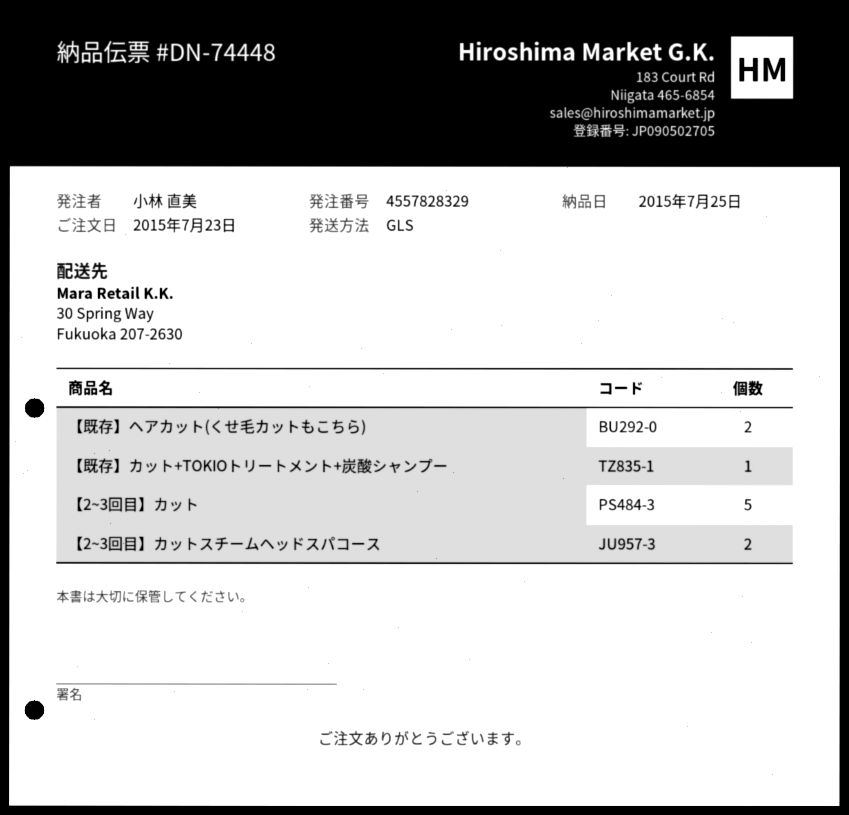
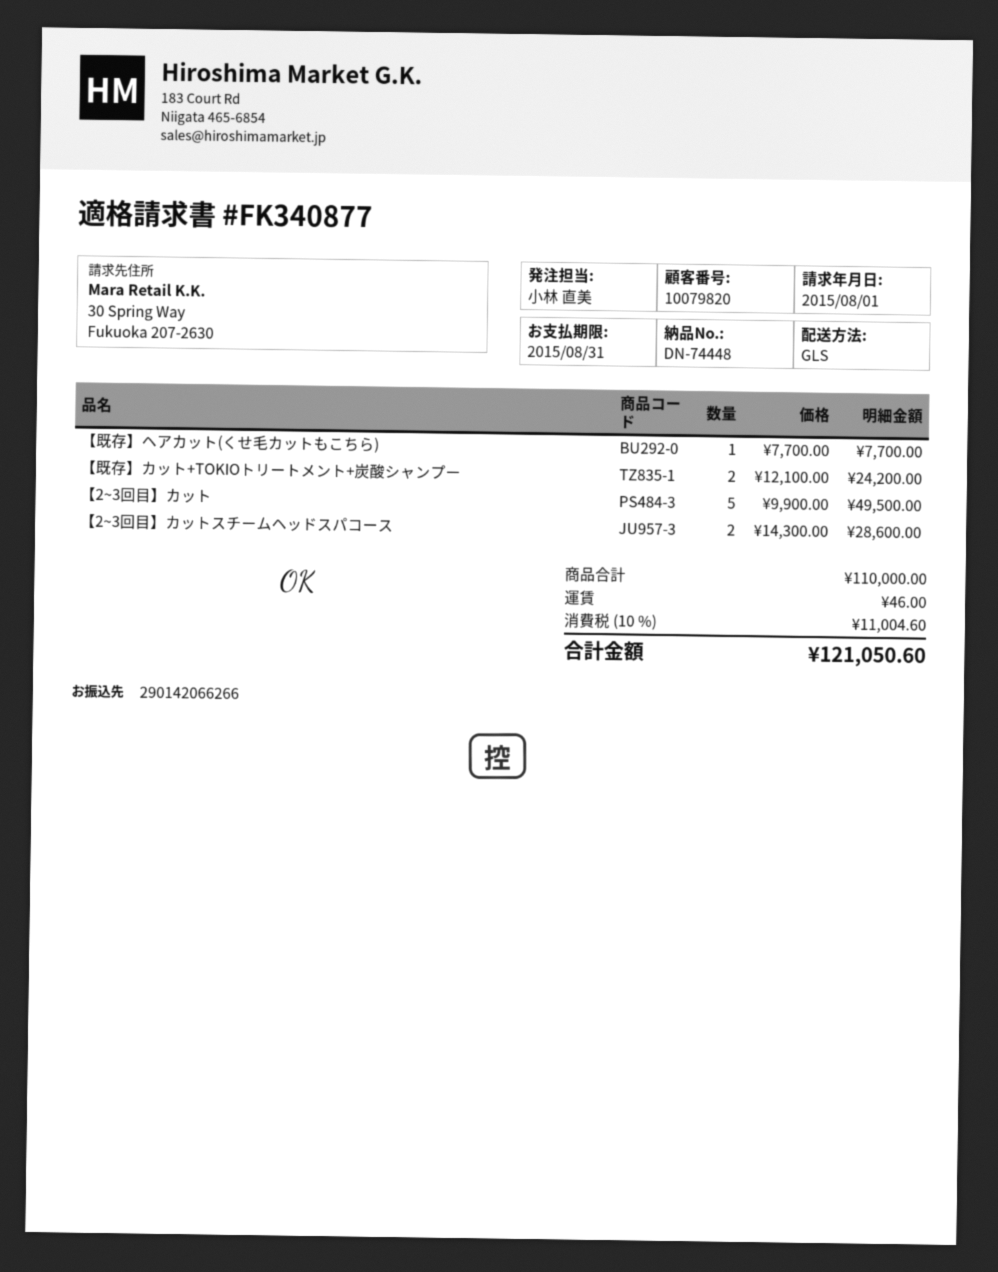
【既存】ヘアカット(くせ毛カットもこちら): 2 -> 1
【既存】カット+TOKIOトリートメント+炭酸シャンプー: 1 -> 2

